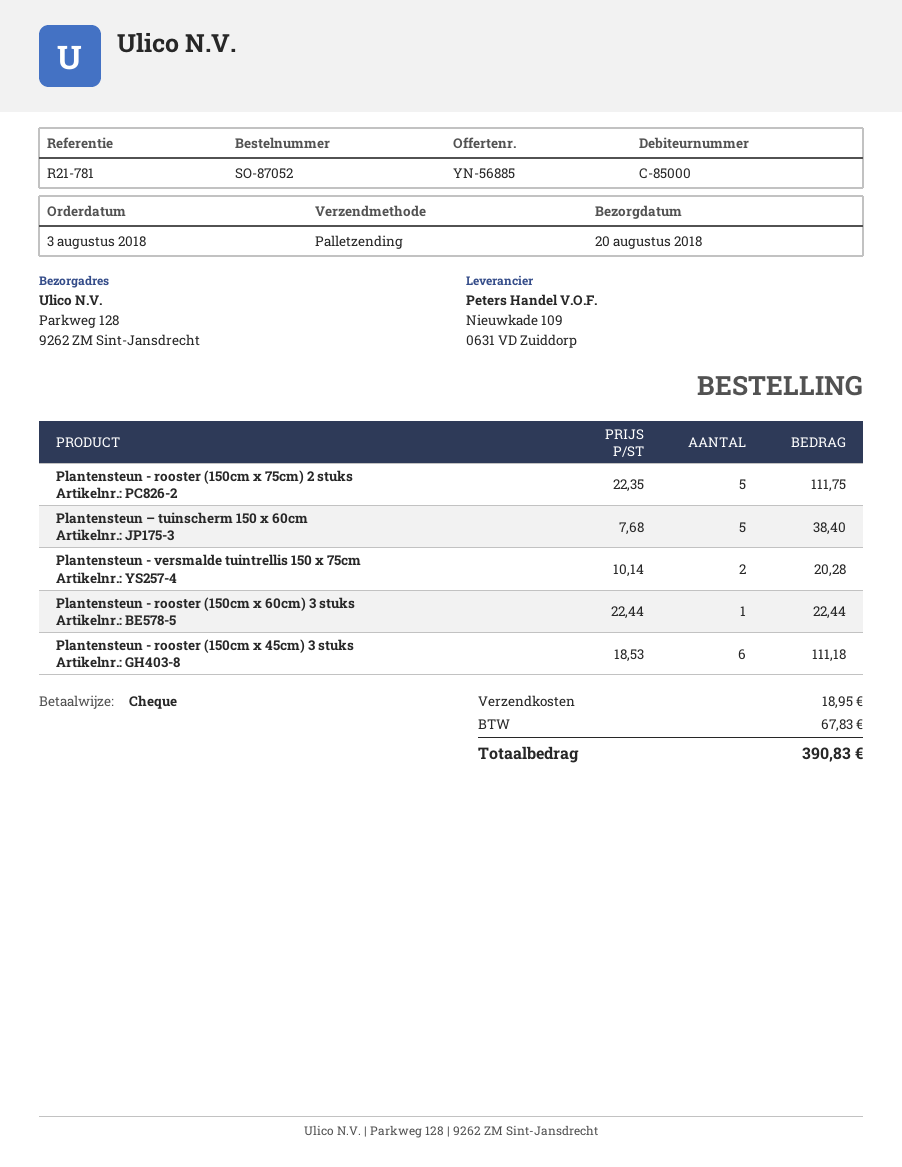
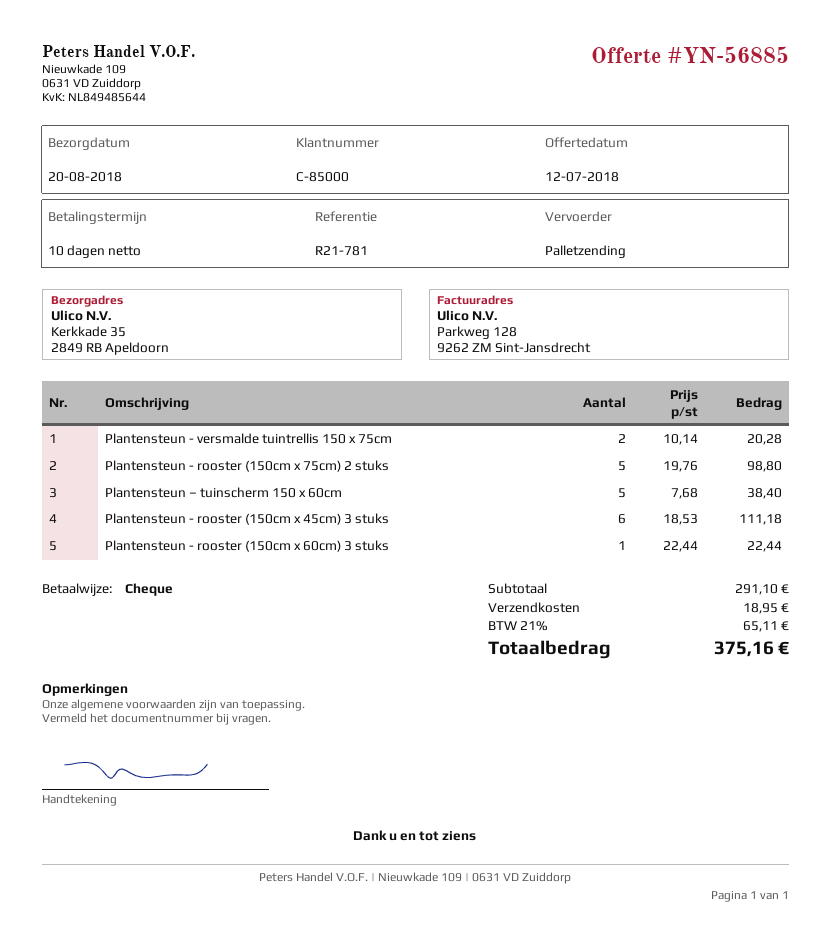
ship to: Parkweg 128, 9262 ZM Sint-Jansdrecht -> Kerkkade 35, 2849 RB Apeldoorn
Plantensteun - rooster (150cm x 75cm) 2 stuks: 5 x 22.35 = 111.75 -> 5 x 19.76 = 98.80
tax: 67.83 -> 65.11
total: 390.83 -> 375.16

